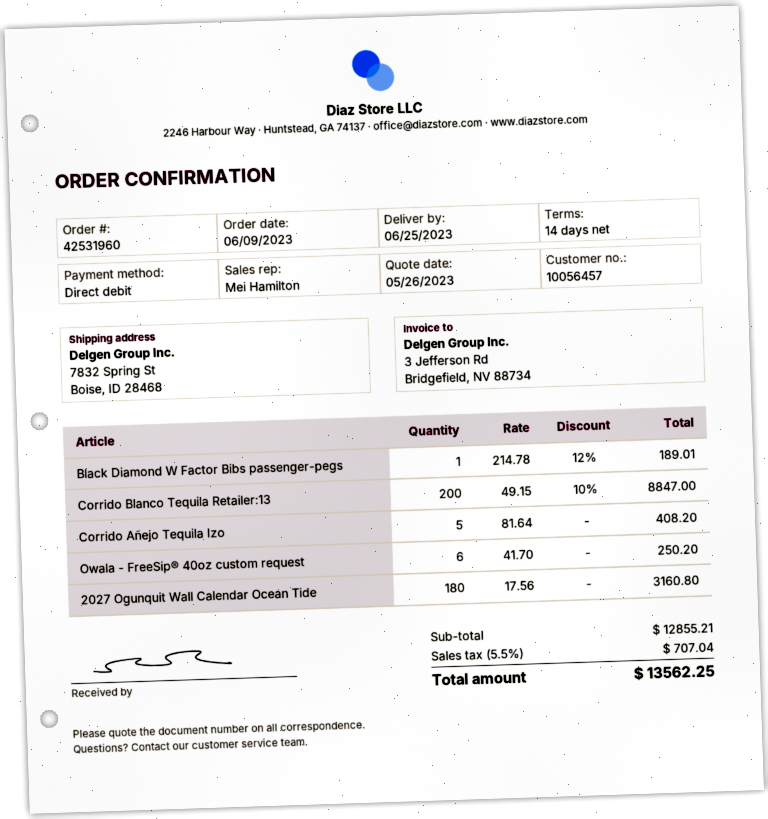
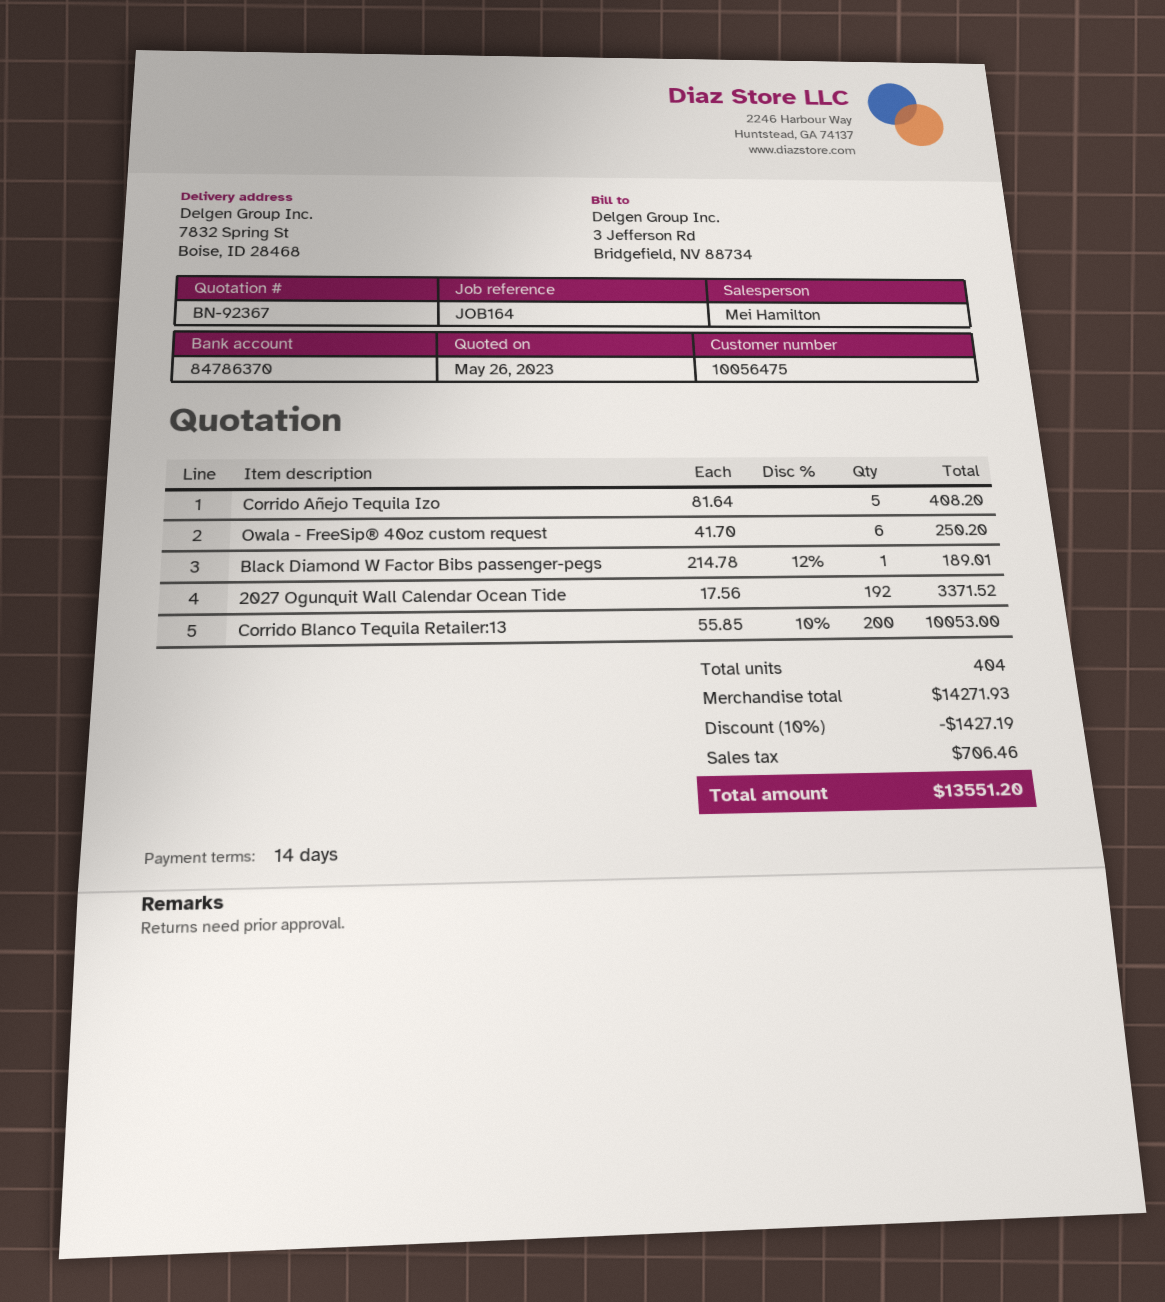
customer number: 10056457 -> 10056475
Corrido Blanco Tequila Retailer:13: 200 x 49.15 - 10% = 8847.00 -> 200 x 55.85 - 10% = 10053.00
2027 Ogunquit Wall Calendar Ocean Tide: 180 x 17.56 = 3160.80 -> 192 x 17.56 = 3371.52
subtotal: 12855.21 -> 14271.93
discount: none -> 10% = 1427.19
tax: 707.04 -> 706.46
total: 13562.25 -> 13551.20

